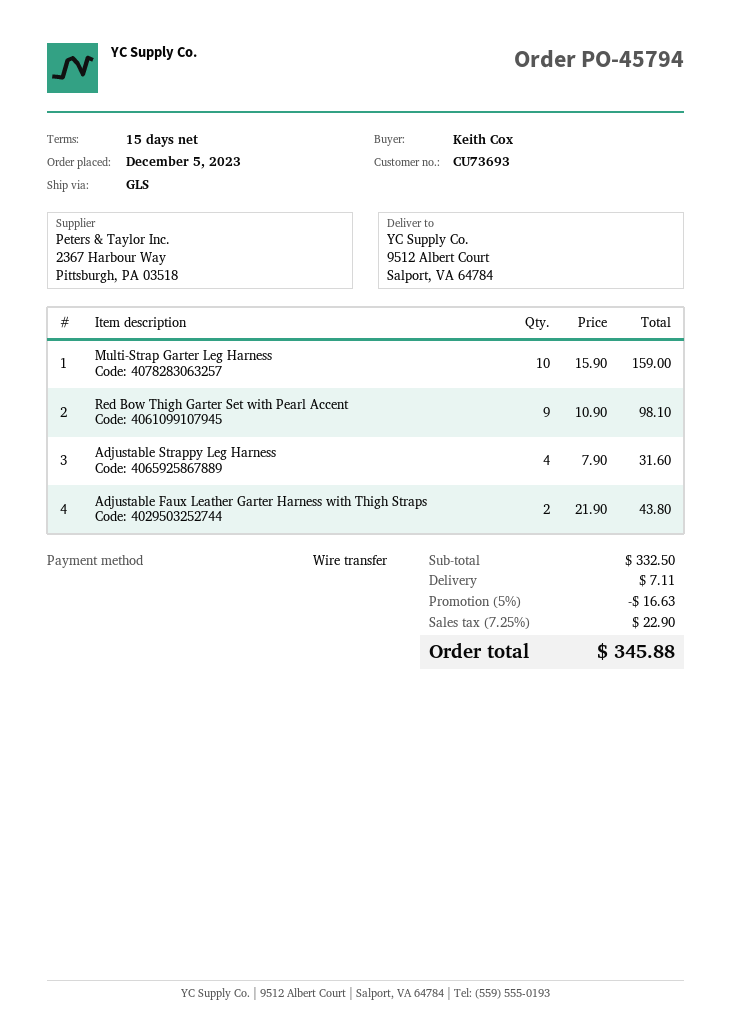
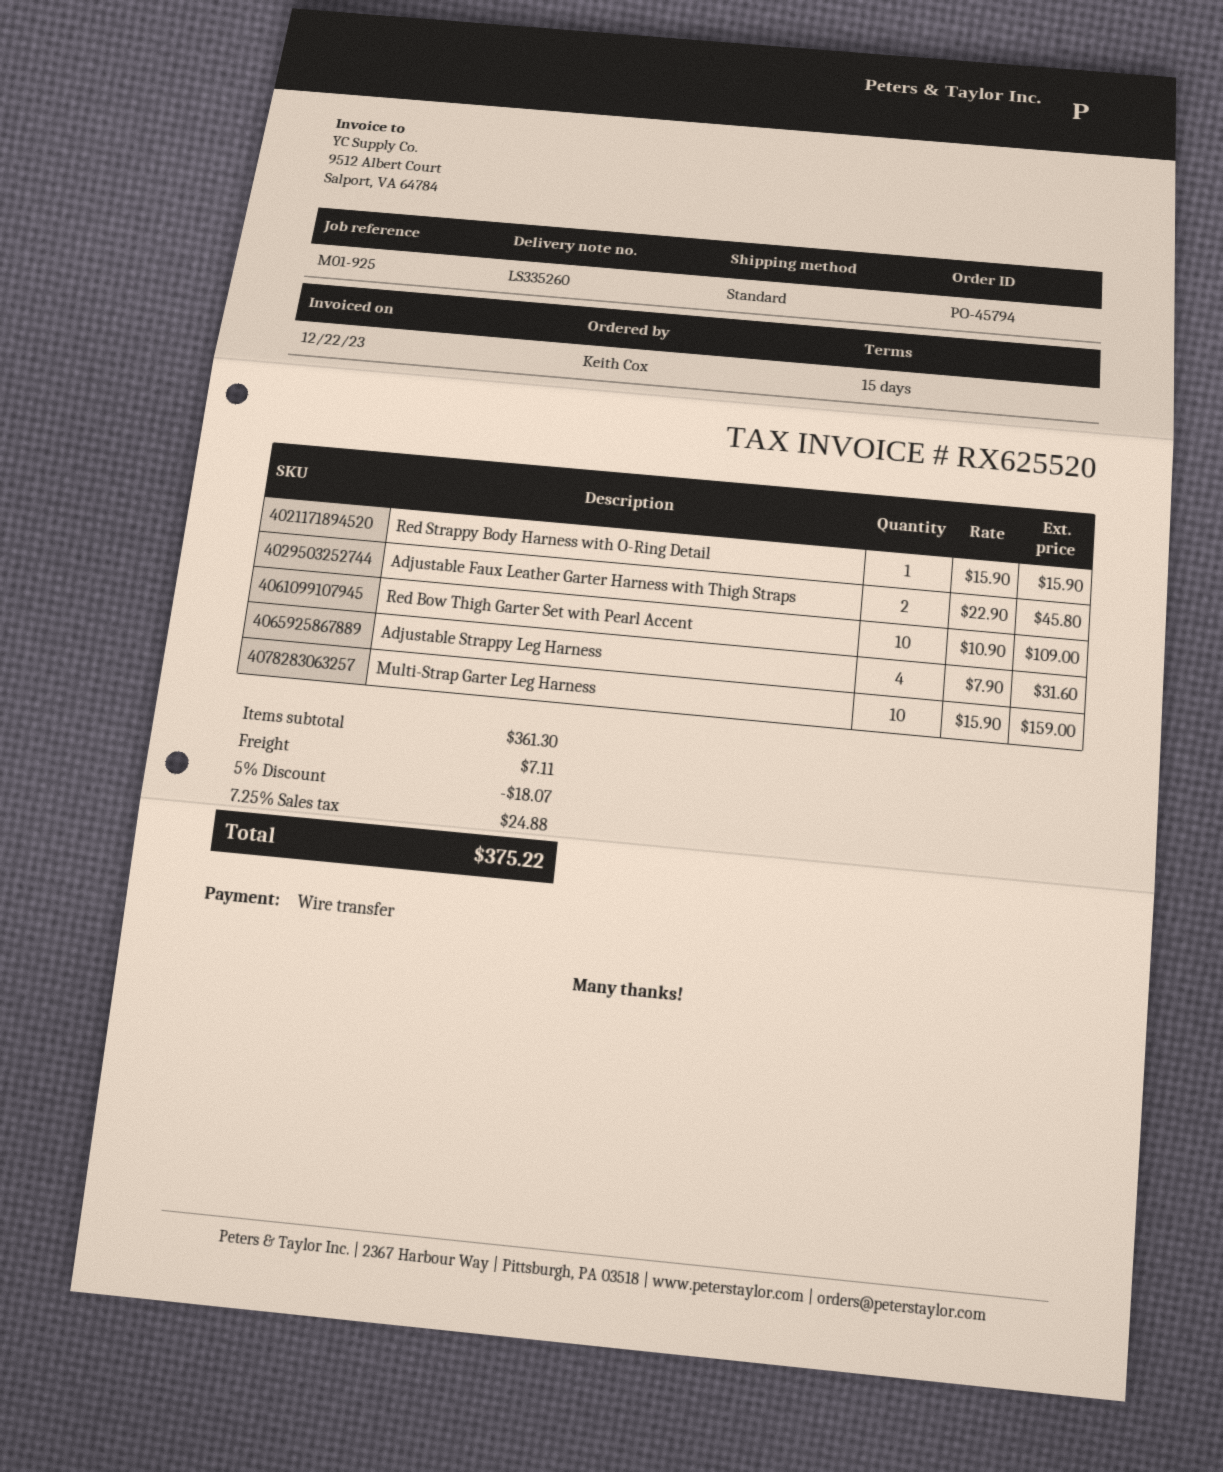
shipping method: GLS -> standard
Red Bow Thigh Garter Set with Pearl Accent: 9 x 10.90 = 98.10 -> 10 x 10.90 = 109.00
Adjustable Faux Leather Garter Harness with Thigh Straps: 2 x 21.90 = 43.80 -> 2 x 22.90 = 45.80
Red Strappy Body Harness with O-Ring Detail: none -> 1 x 15.90 = 15.90
subtotal: 332.50 -> 361.30
discount: 5% = 16.63 -> 5% = 18.07
tax: 7.25% = 22.90 -> 7.25% = 24.88
total: 345.88 -> 375.22

